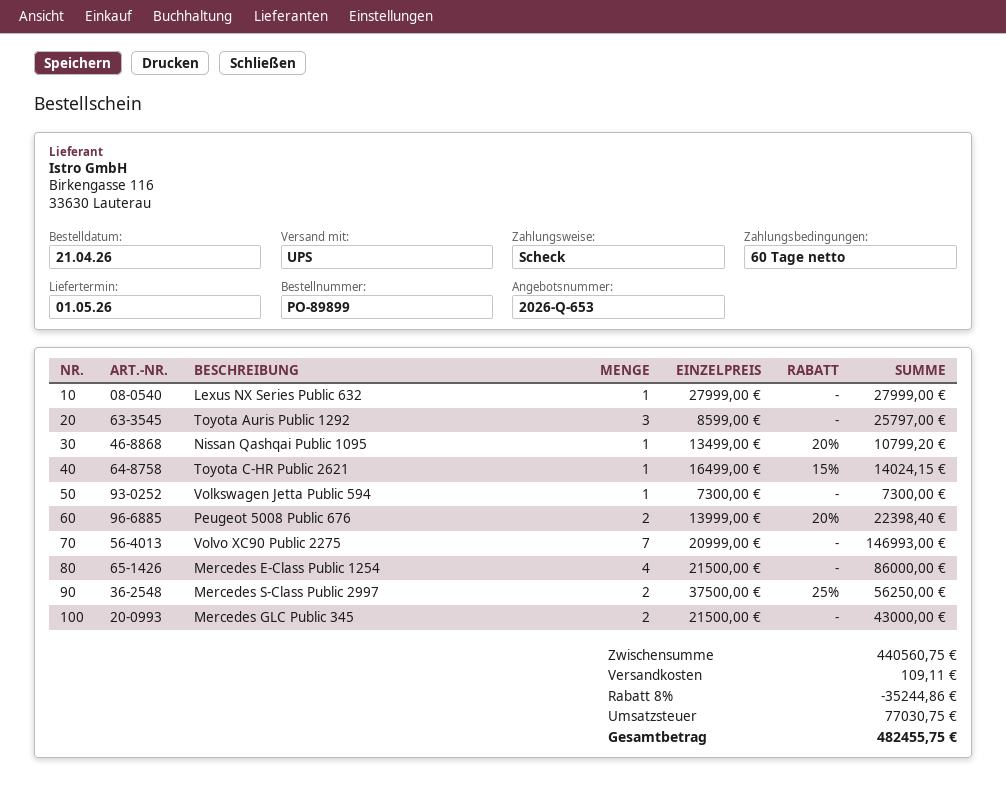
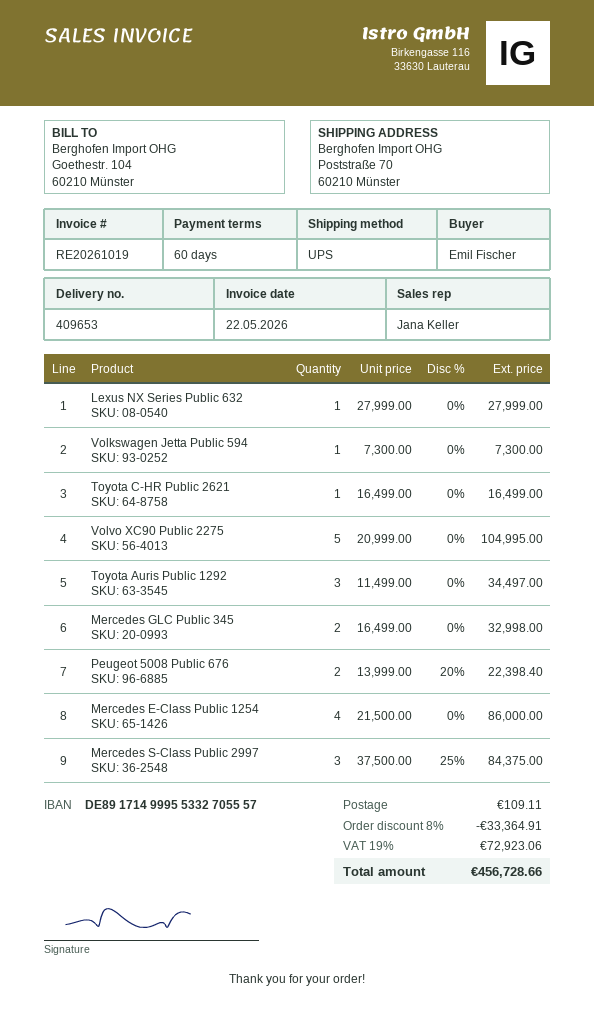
Toyota Auris Public 1292: 3 x 8599.00 = 25797.00 -> 3 x 11499.00 = 34497.00
Nissan Qashqai Public 1095: 1 x 13499.00 - 20% = 10799.20 -> none
Toyota C-HR Public 2621: 1 x 16499.00 - 15% = 14024.15 -> 1 x 16499.00 = 16499.00
Volvo XC90 Public 2275: 7 x 20999.00 = 146993.00 -> 5 x 20999.00 = 104995.00
Mercedes S-Class Public 2997: 2 x 37500.00 - 25% = 56250.00 -> 3 x 37500.00 - 25% = 84375.00
Mercedes GLC Public 345: 2 x 21500.00 = 43000.00 -> 2 x 16499.00 = 32998.00
discount: 8% = 35244.86 -> 8% = 33364.91
tax: 77030.75 -> 72923.06
total: 482455.75 -> 456728.66

